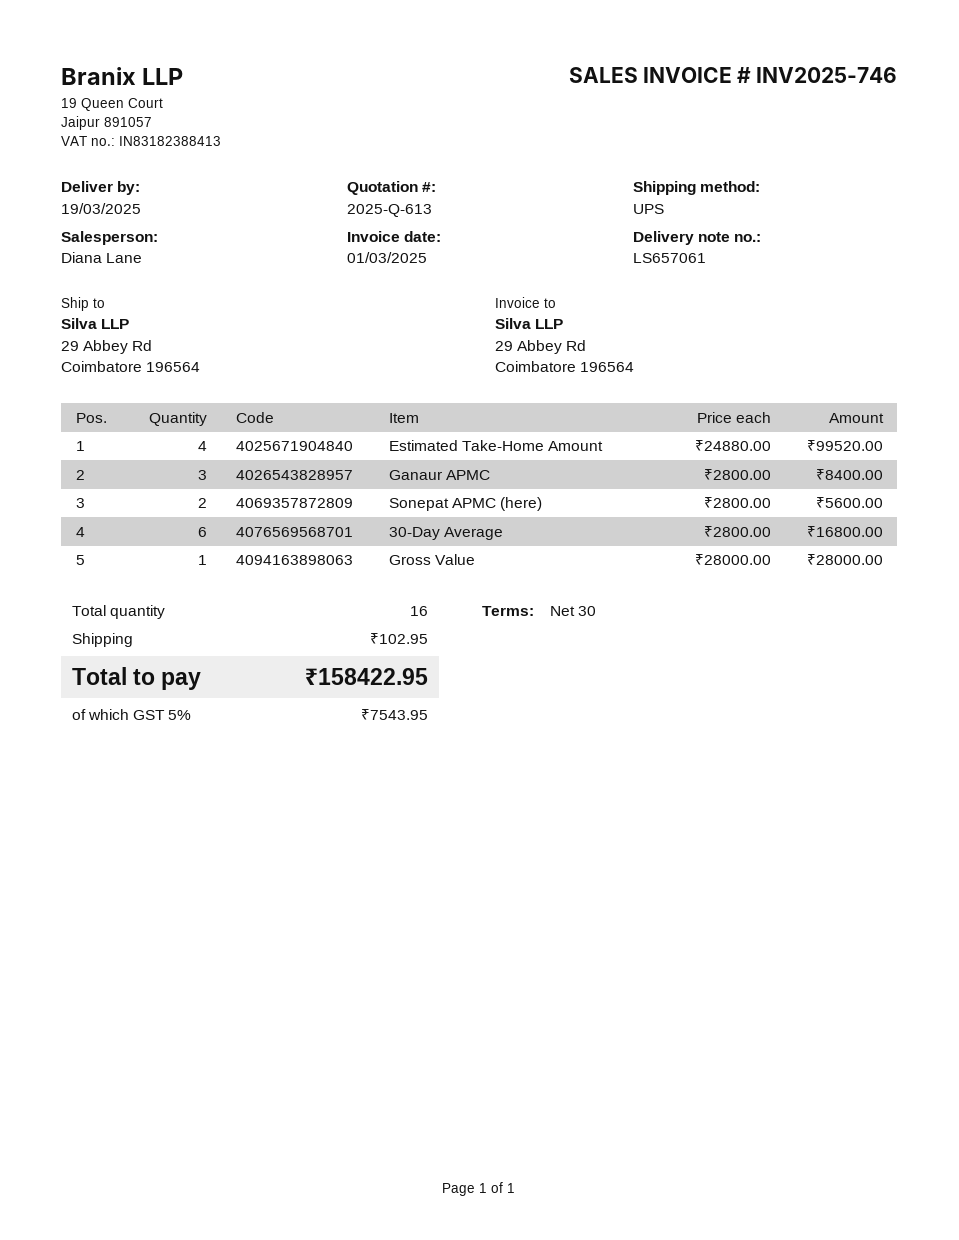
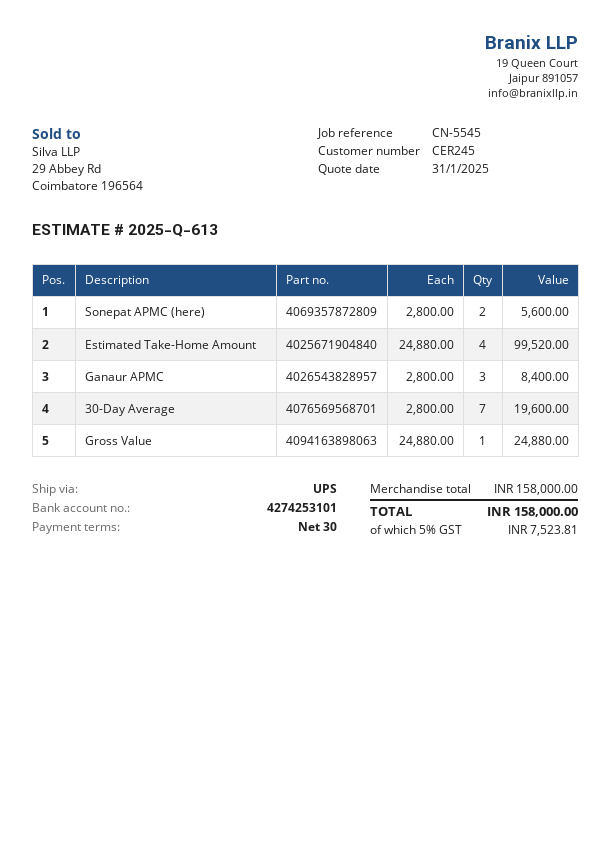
30-Day Average: 6 x 2800.00 = 16800.00 -> 7 x 2800.00 = 19600.00
Gross Value: 1 x 28000.00 = 28000.00 -> 1 x 24880.00 = 24880.00
shipping: 102.95 -> none
tax: 5% = 7543.95 -> 5% = 7523.81
total: 158422.95 -> 158000.00

